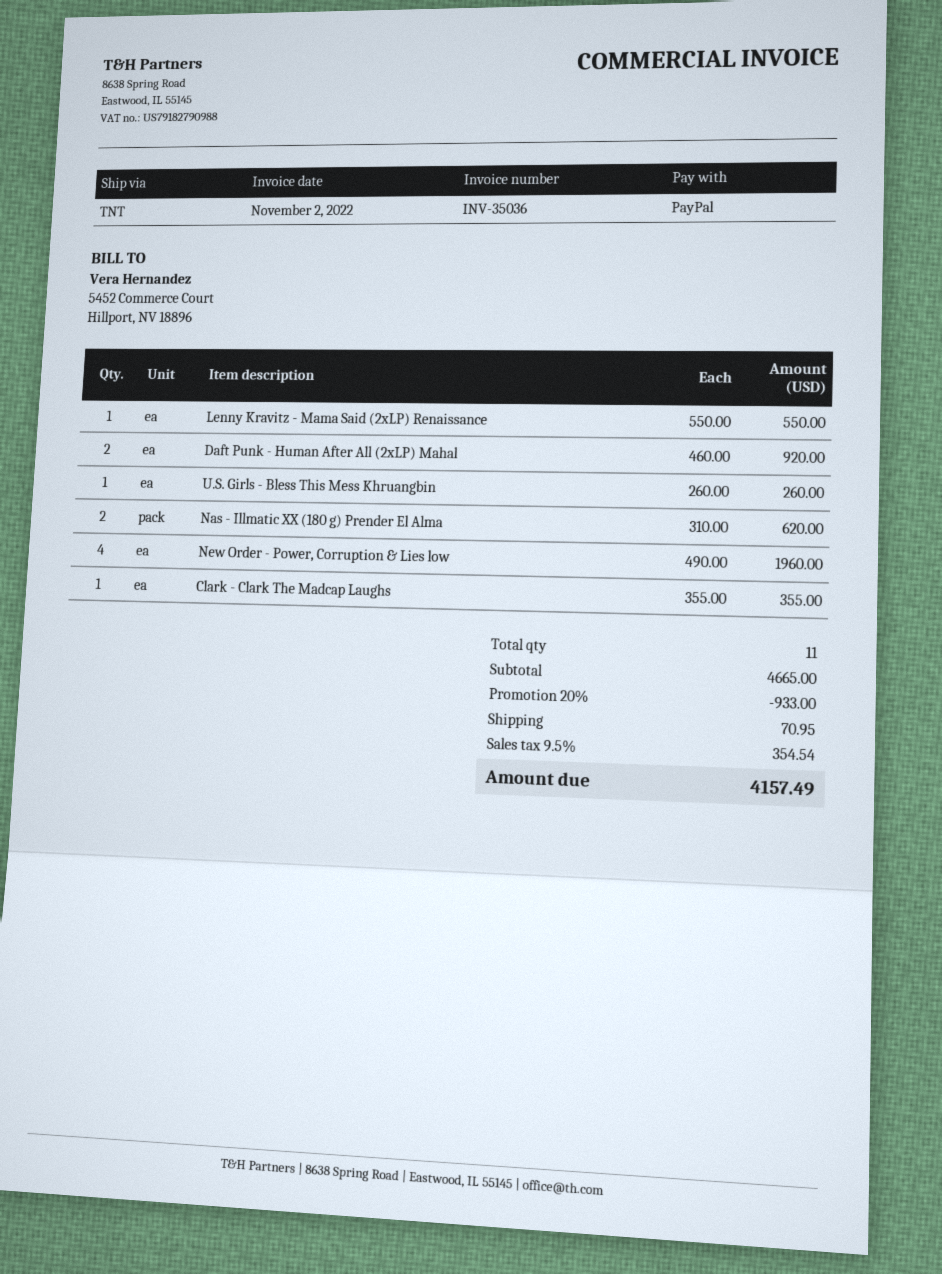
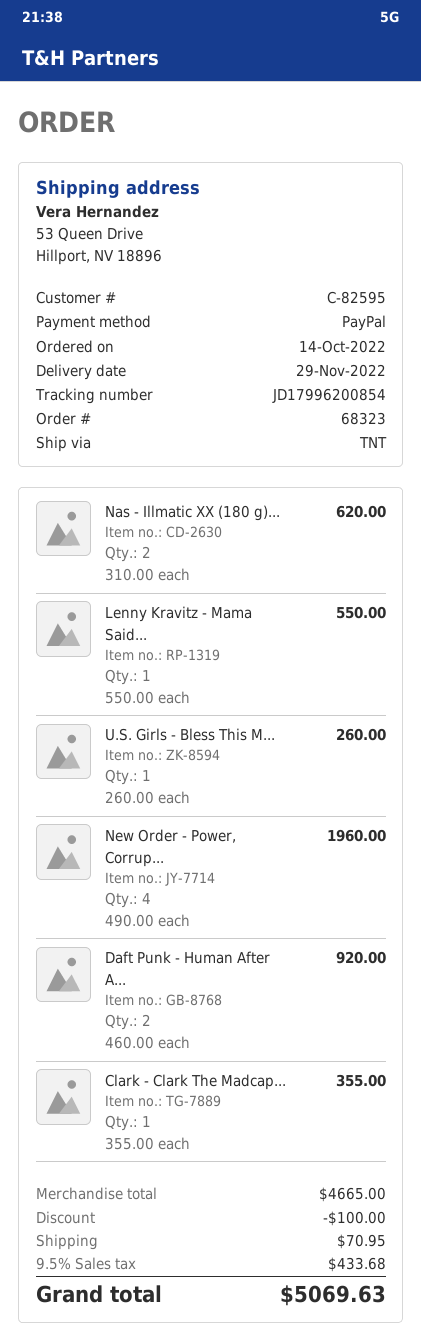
discount: 933.00 -> 100.00
tax: 9.5% = 354.54 -> 9.5% = 433.68
total: 4157.49 -> 5069.63

